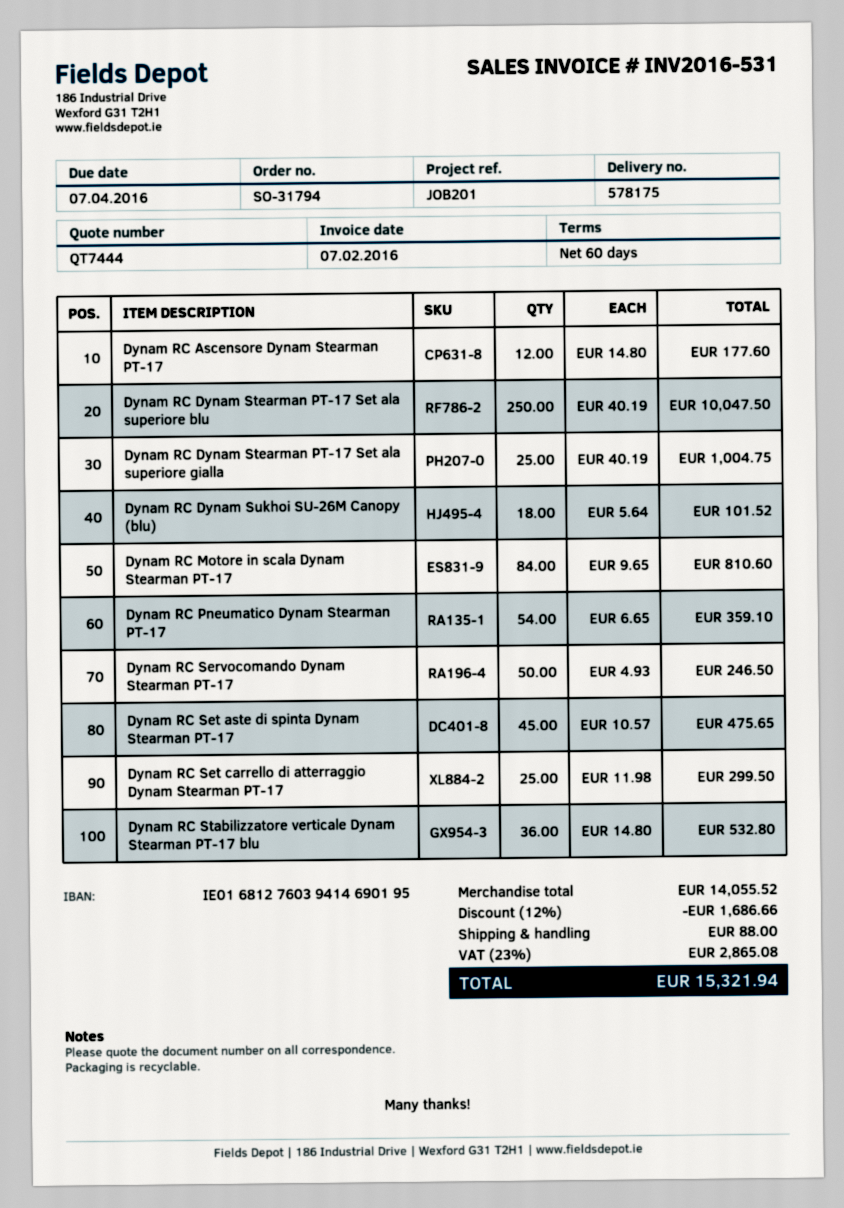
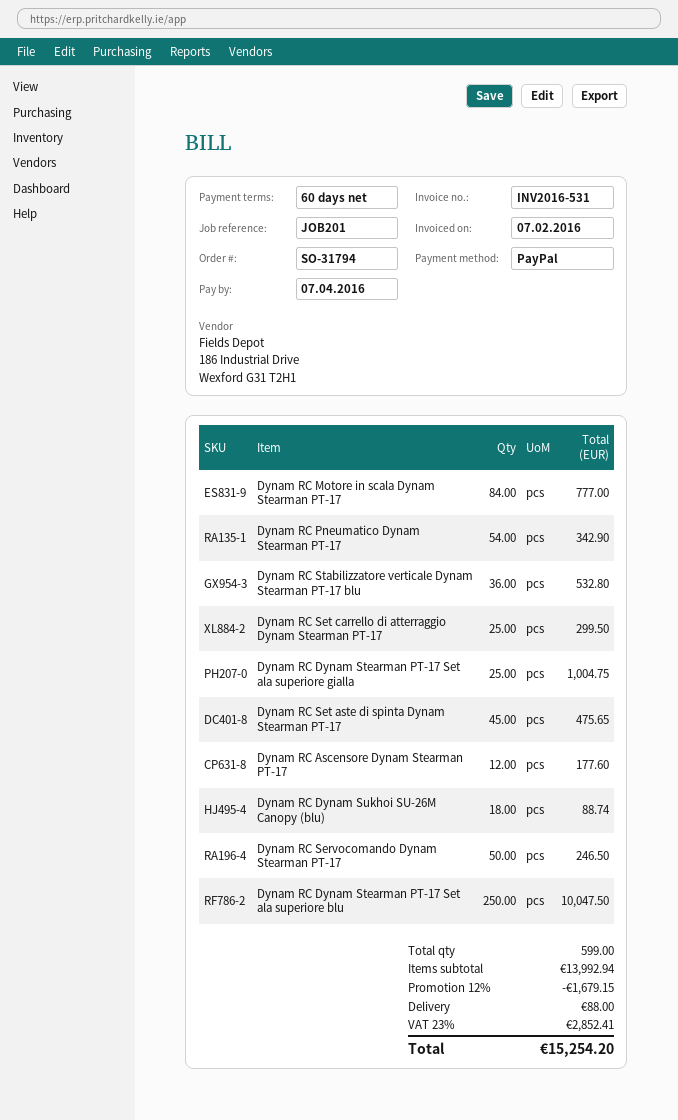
Dynam RC Dynam Sukhoi SU-26M Canopy (blu): 18 for 101.52 -> 18 for 88.74
Dynam RC Motore in scala Dynam Stearman PT-17: 84 for 810.60 -> 84 for 777.00
Dynam RC Pneumatico Dynam Stearman PT-17: 54 for 359.10 -> 54 for 342.90
subtotal: 14055.52 -> 13992.94
discount: 12% = 1686.66 -> 12% = 1679.15
tax: 23% = 2865.08 -> 23% = 2852.41
total: 15321.94 -> 15254.20

